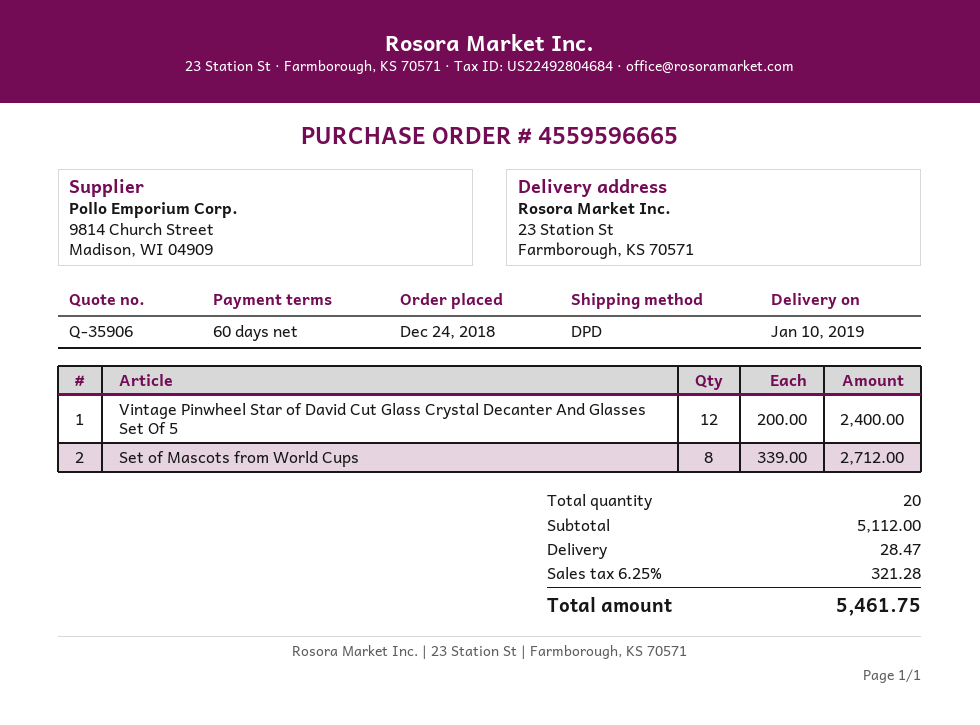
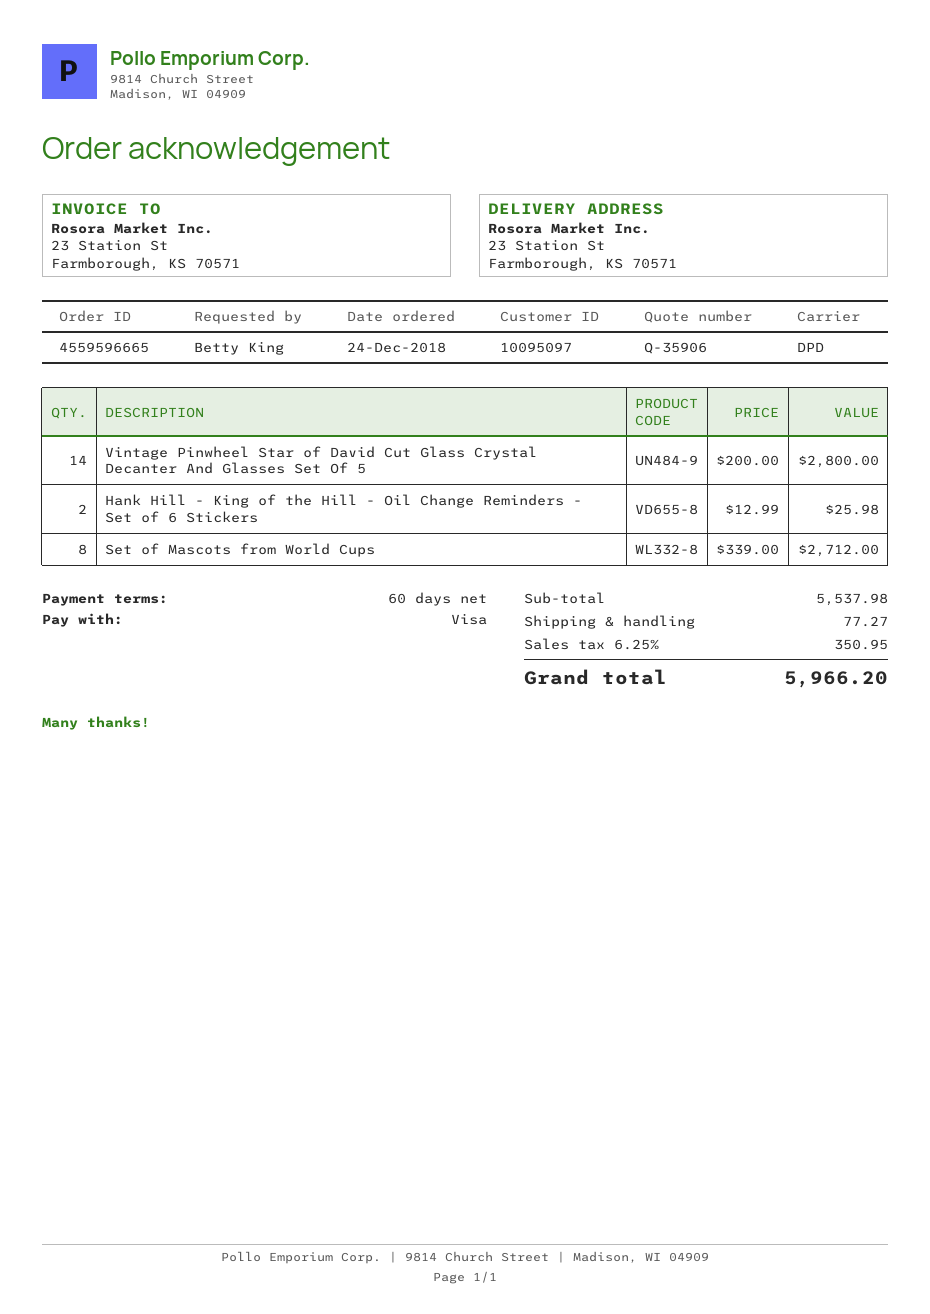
Vintage Pinwheel Star of David Cut Glass Crystal Decanter And Glasses Set Of 5: 12 x 200.00 = 2400.00 -> 14 x 200.00 = 2800.00
Hank Hill - King of the Hill - Oil Change Reminders - Set of 6 Stickers: none -> 2 x 12.99 = 25.98
subtotal: 5112.00 -> 5537.98
shipping: 28.47 -> 77.27
tax: 6.25% = 321.28 -> 6.25% = 350.95
total: 5461.75 -> 5966.20

